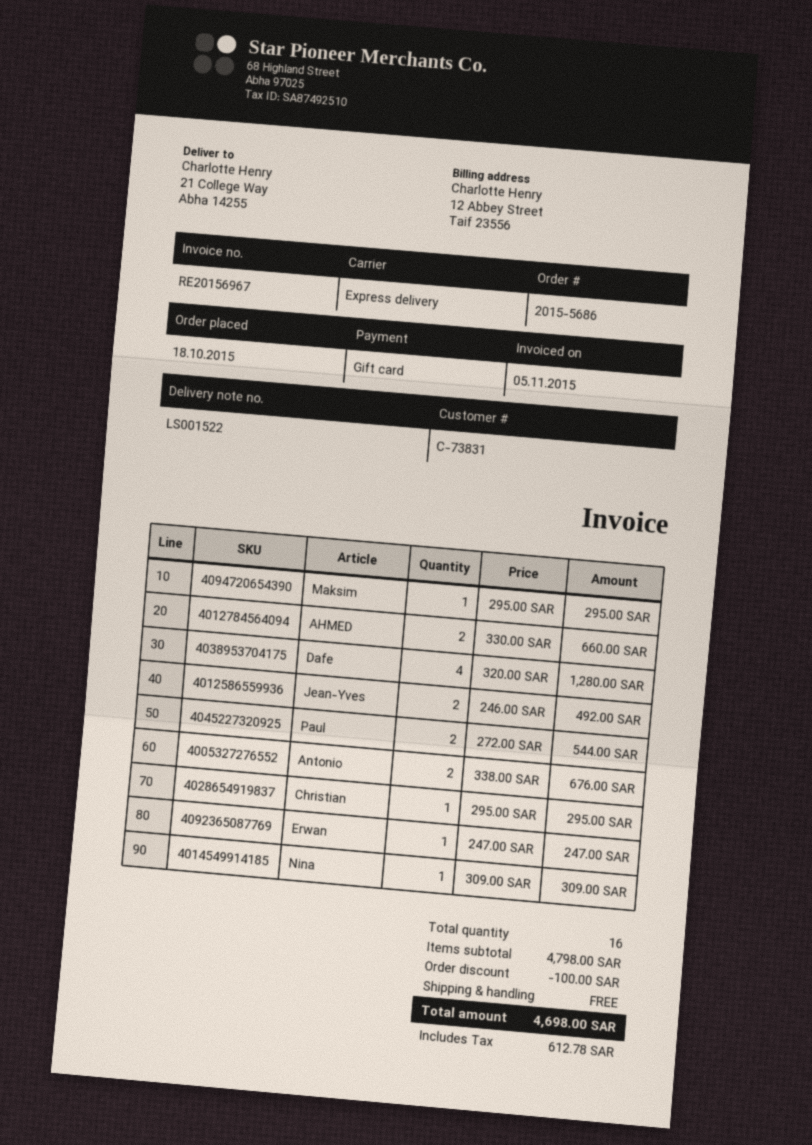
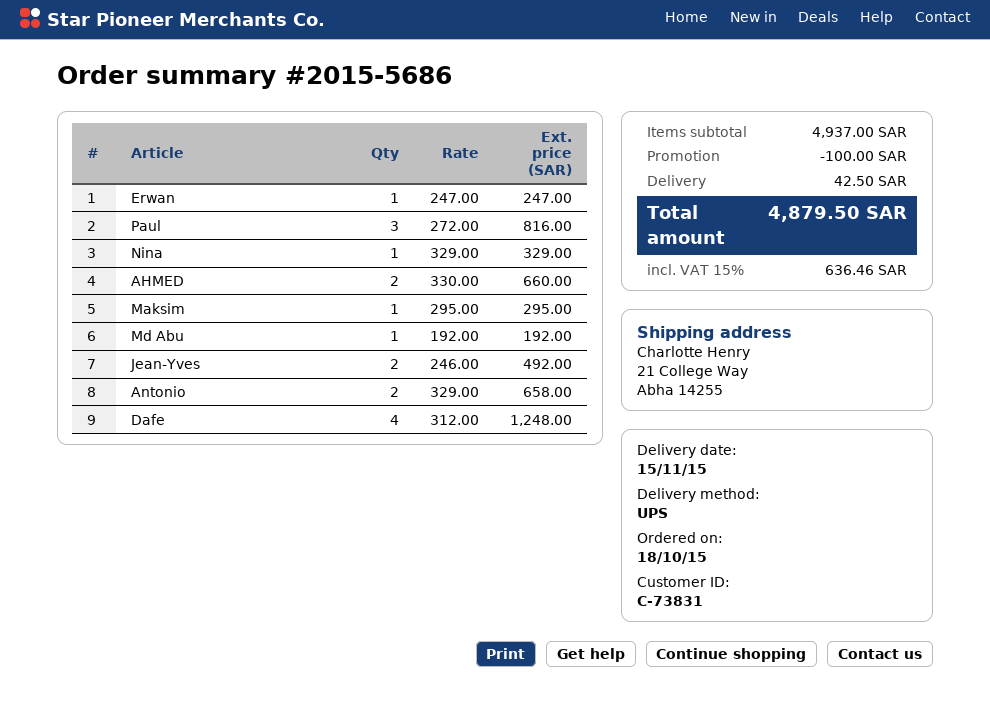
shipping method: express -> UPS
Dafe: 4 x 320.00 = 1280.00 -> 4 x 312.00 = 1248.00
Paul: 2 x 272.00 = 544.00 -> 3 x 272.00 = 816.00
Antonio: 2 x 338.00 = 676.00 -> 2 x 329.00 = 658.00
Christian: 1 x 295.00 = 295.00 -> none
Nina: 1 x 309.00 = 309.00 -> 1 x 329.00 = 329.00
Md Abu: none -> 1 x 192.00 = 192.00
subtotal: 4798.00 -> 4937.00
shipping: 0.00 -> 42.50
tax: 612.78 -> 636.46
total: 4698.00 -> 4879.50

